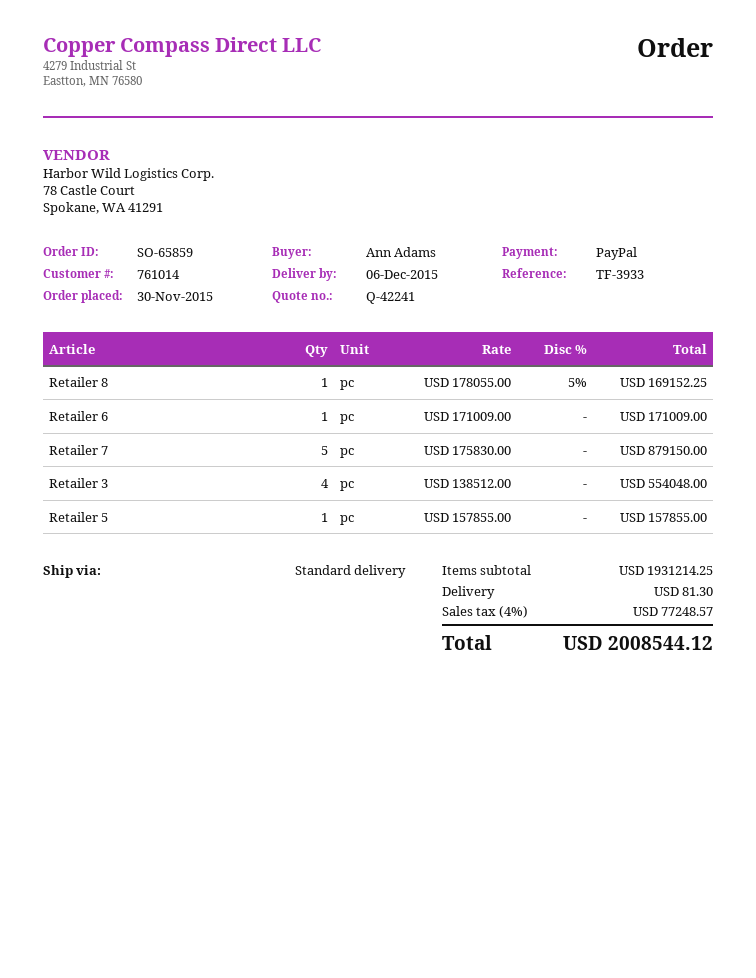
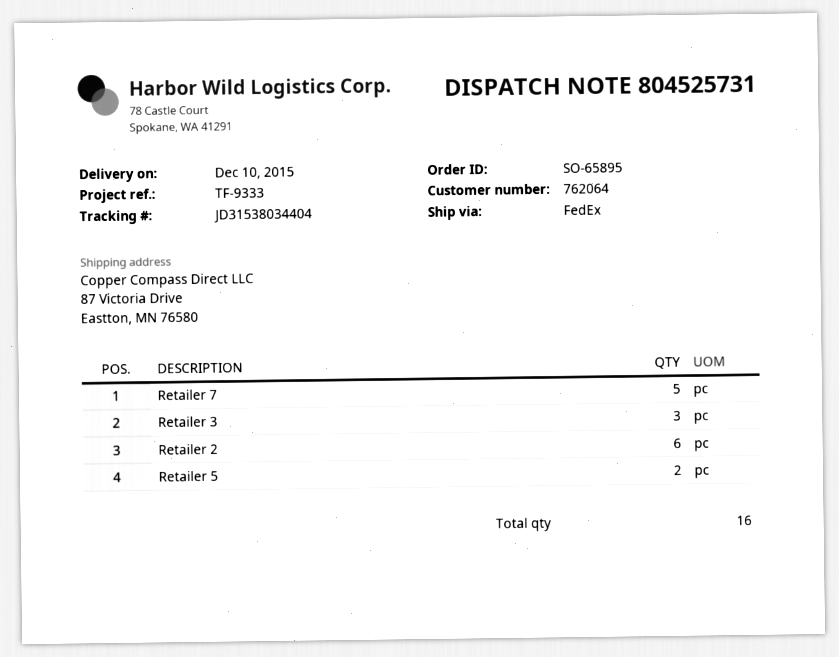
order number: SO-65859 -> SO-65895
delivery date: 2015-12-06 -> 2015-12-10
customer number: 761014 -> 762064
reference: TF-3933 -> TF-9333
shipping method: standard -> FedEx
Retailer 8: 1 -> none
Retailer 6: 1 -> none
Retailer 3: 4 -> 3
Retailer 5: 1 -> 2
Retailer 2: none -> 6

